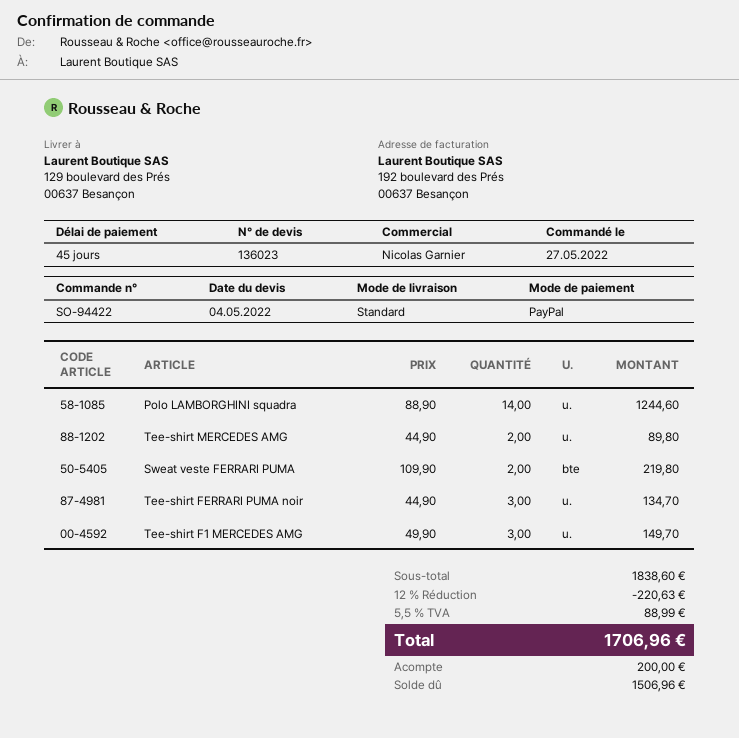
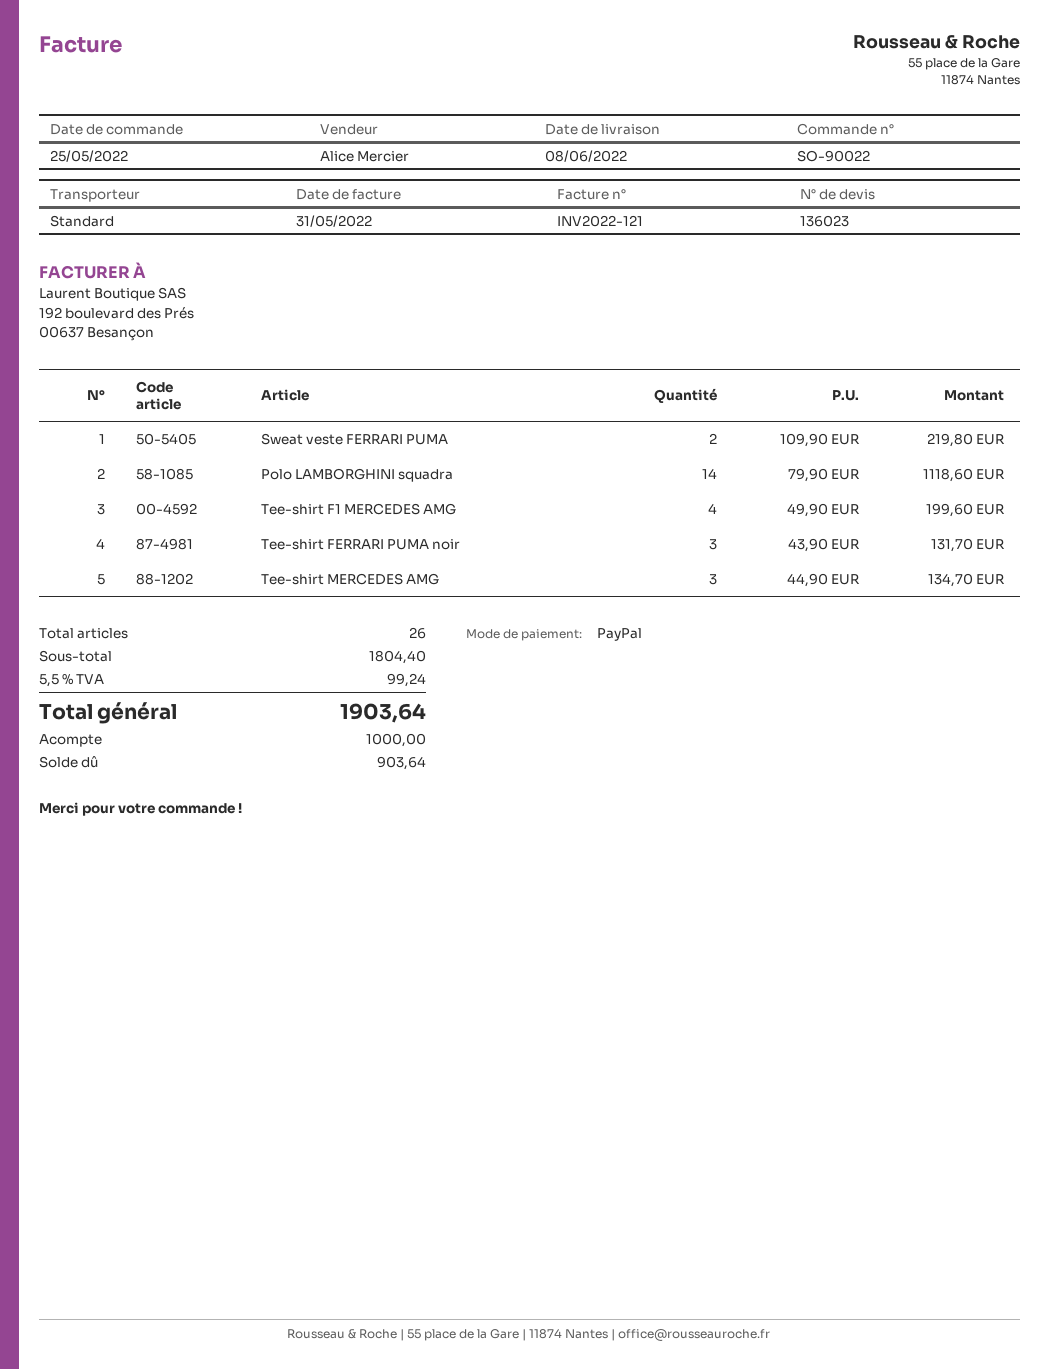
order number: SO-94422 -> SO-90022
order date: 2022-05-27 -> 2022-05-25
sales rep: Nicolas Garnier -> Alice Mercier
Polo LAMBORGHINI squadra: 14 x 88.90 = 1244.60 -> 14 x 79.90 = 1118.60
Tee-shirt MERCEDES AMG: 2 x 44.90 = 89.80 -> 3 x 44.90 = 134.70
Tee-shirt FERRARI PUMA noir: 3 x 44.90 = 134.70 -> 3 x 43.90 = 131.70
Tee-shirt F1 MERCEDES AMG: 3 x 49.90 = 149.70 -> 4 x 49.90 = 199.60
subtotal: 1838.60 -> 1804.40
discount: 12% = 220.63 -> none
tax: 5.5% = 88.99 -> 5.5% = 99.24
total: 1706.96 -> 1903.64
deposit: 200.00 -> 1000.00
balance: 1506.96 -> 903.64

